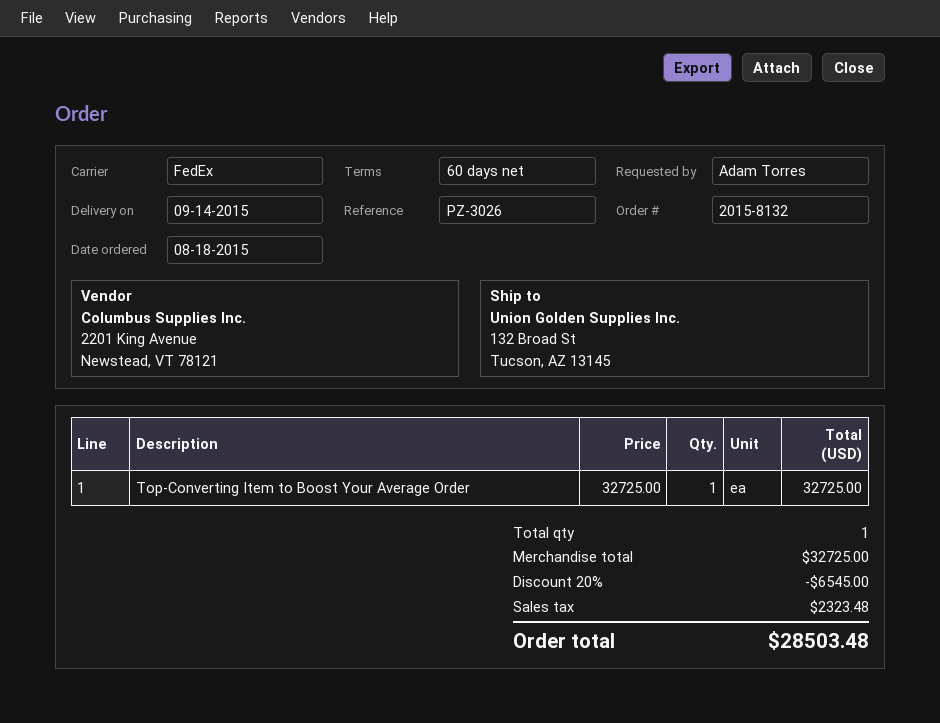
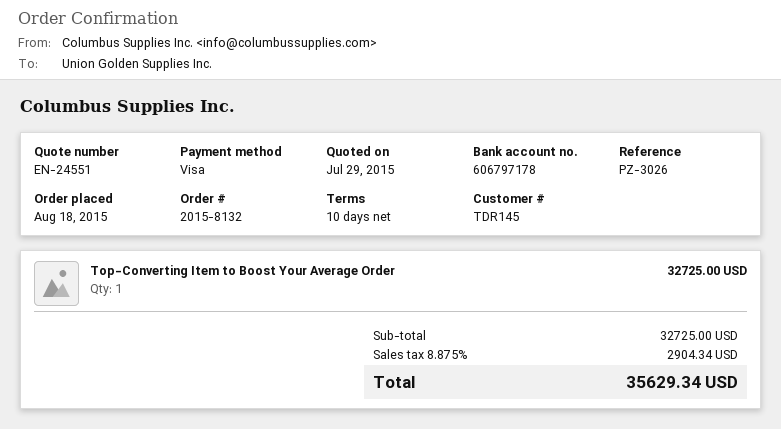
payment terms: 60 days -> 10 days
discount: 20% = 6545.00 -> none
tax: 2323.48 -> 2904.34
total: 28503.48 -> 35629.34

